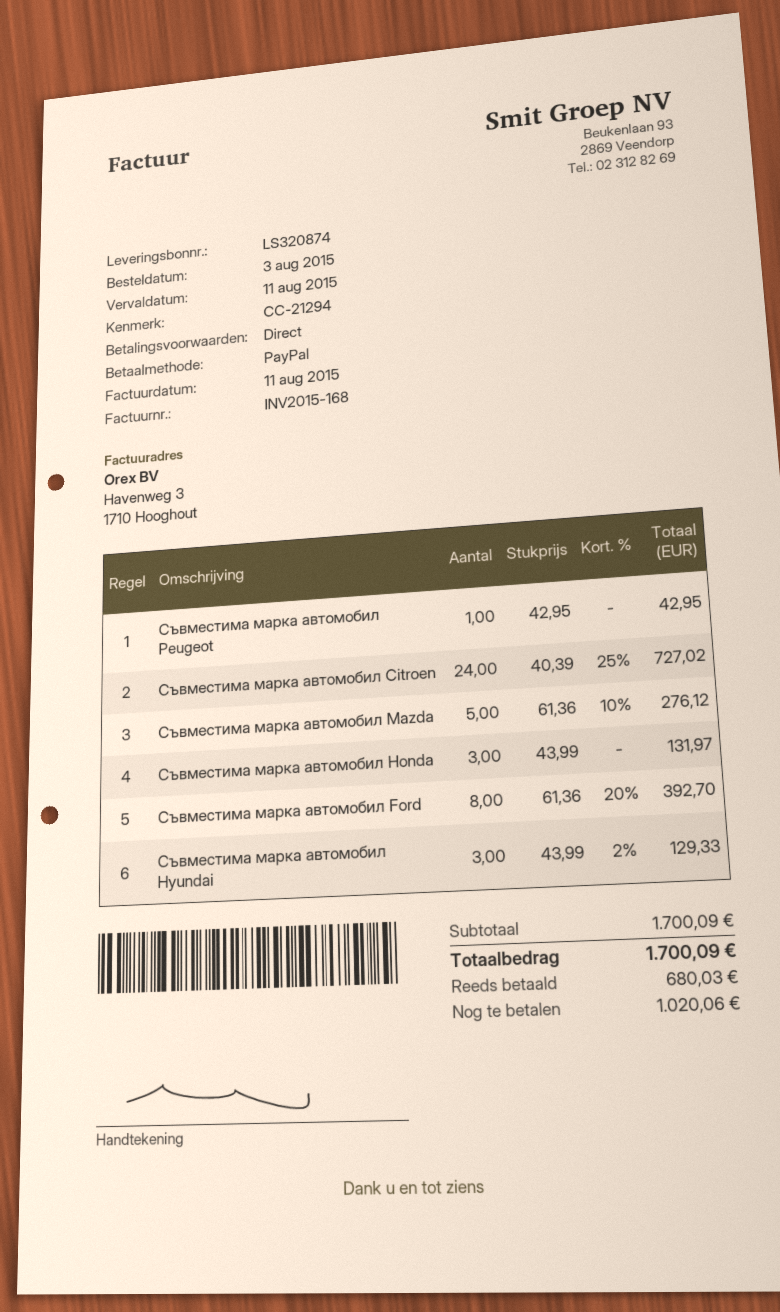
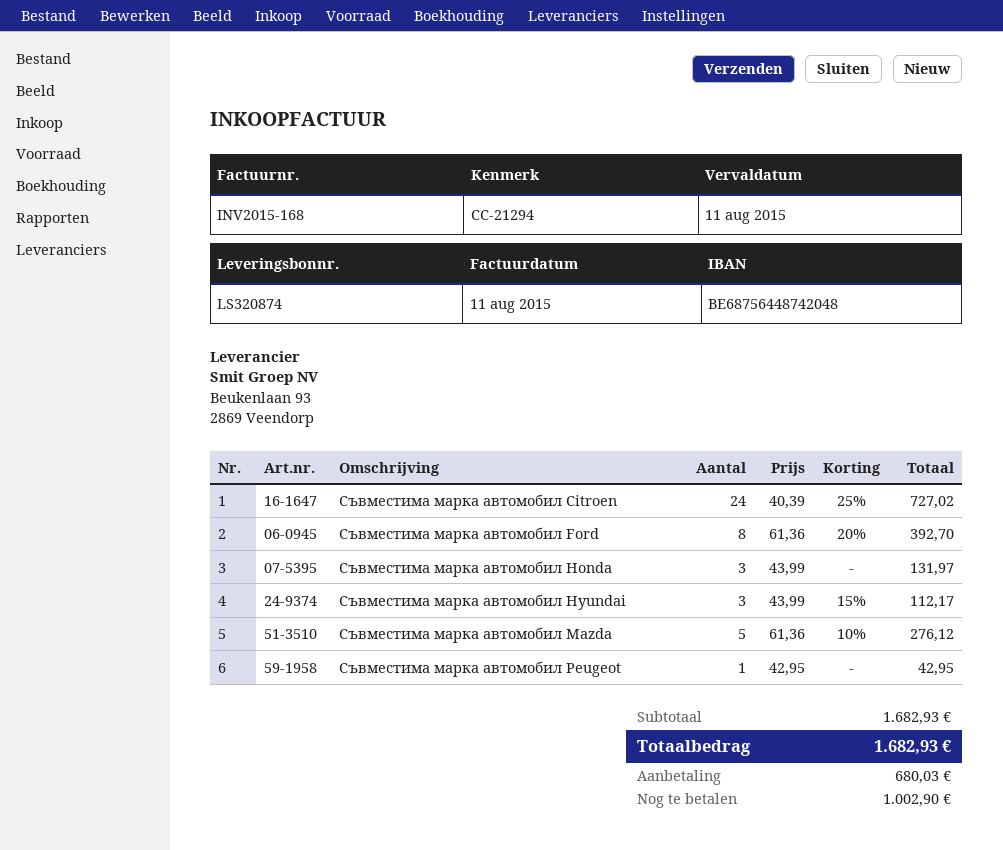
Съвместима марка автомобил Hyundai: 3 x 43.99 - 2% = 129.33 -> 3 x 43.99 - 15% = 112.17
subtotal: 1700.09 -> 1682.93
total: 1700.09 -> 1682.93
balance: 1020.06 -> 1002.90

